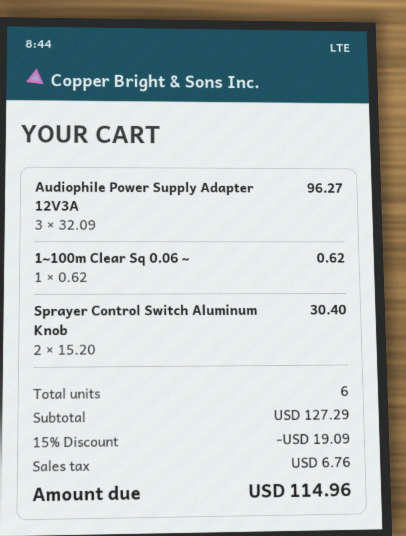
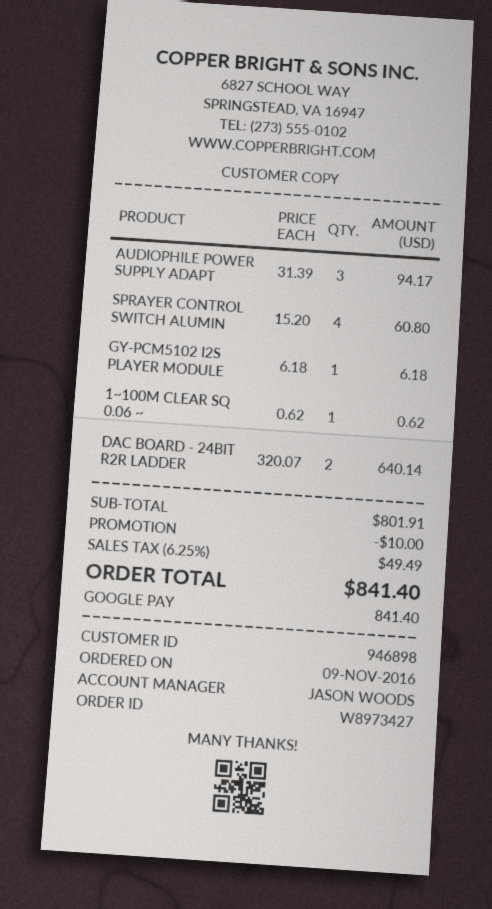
Audiophile Power Supply Adapter 12V3A: 3 x 32.09 = 96.27 -> 3 x 31.39 = 94.17
Sprayer Control Switch Aluminum Knob: 2 x 15.20 = 30.40 -> 4 x 15.20 = 60.80
GY-PCM5102 I2S PLAYER MODULE: none -> 1 x 6.18 = 6.18
DAC BOARD - 24BIT R2R LADDER: none -> 2 x 320.07 = 640.14
subtotal: 127.29 -> 801.91
discount: 19.09 -> 10.00
tax: 6.76 -> 49.49
total: 114.96 -> 841.40

